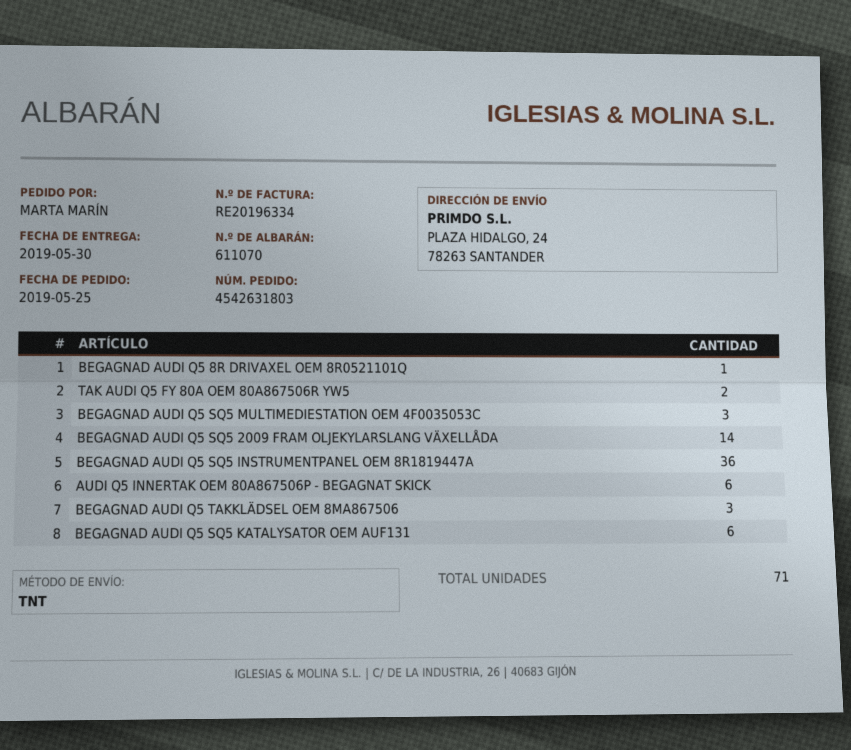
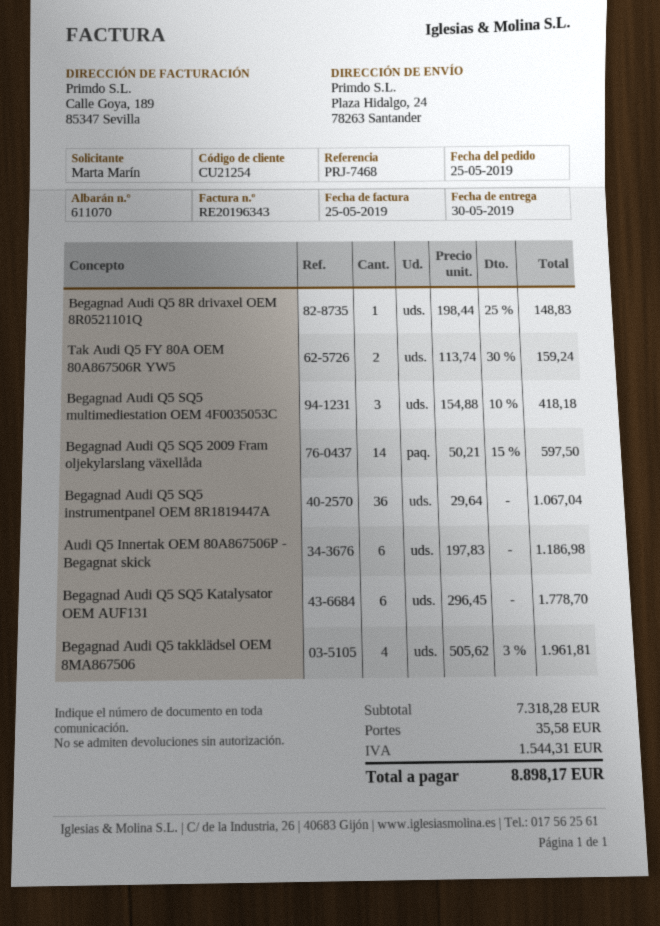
invoice number: RE20196334 -> RE20196343
BEGAGNAD AUDI Q5 TAKKLÄDSEL OEM 8MA867506: 3 -> 4

